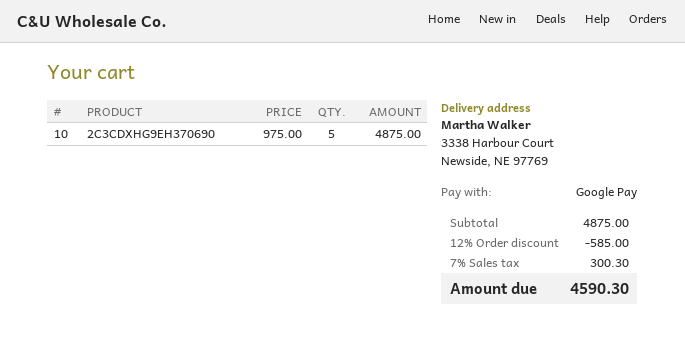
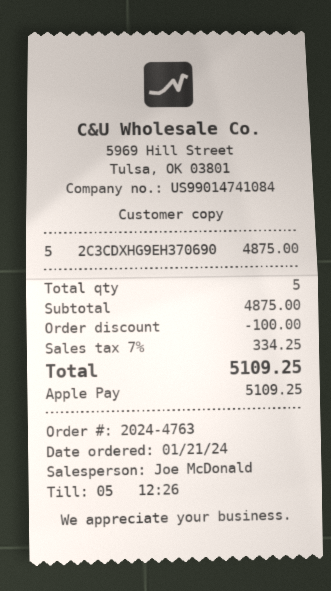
payment method: Google Pay -> Apple Pay
discount: 585.00 -> 100.00
tax: 7% = 300.30 -> 7% = 334.25
total: 4590.30 -> 5109.25

